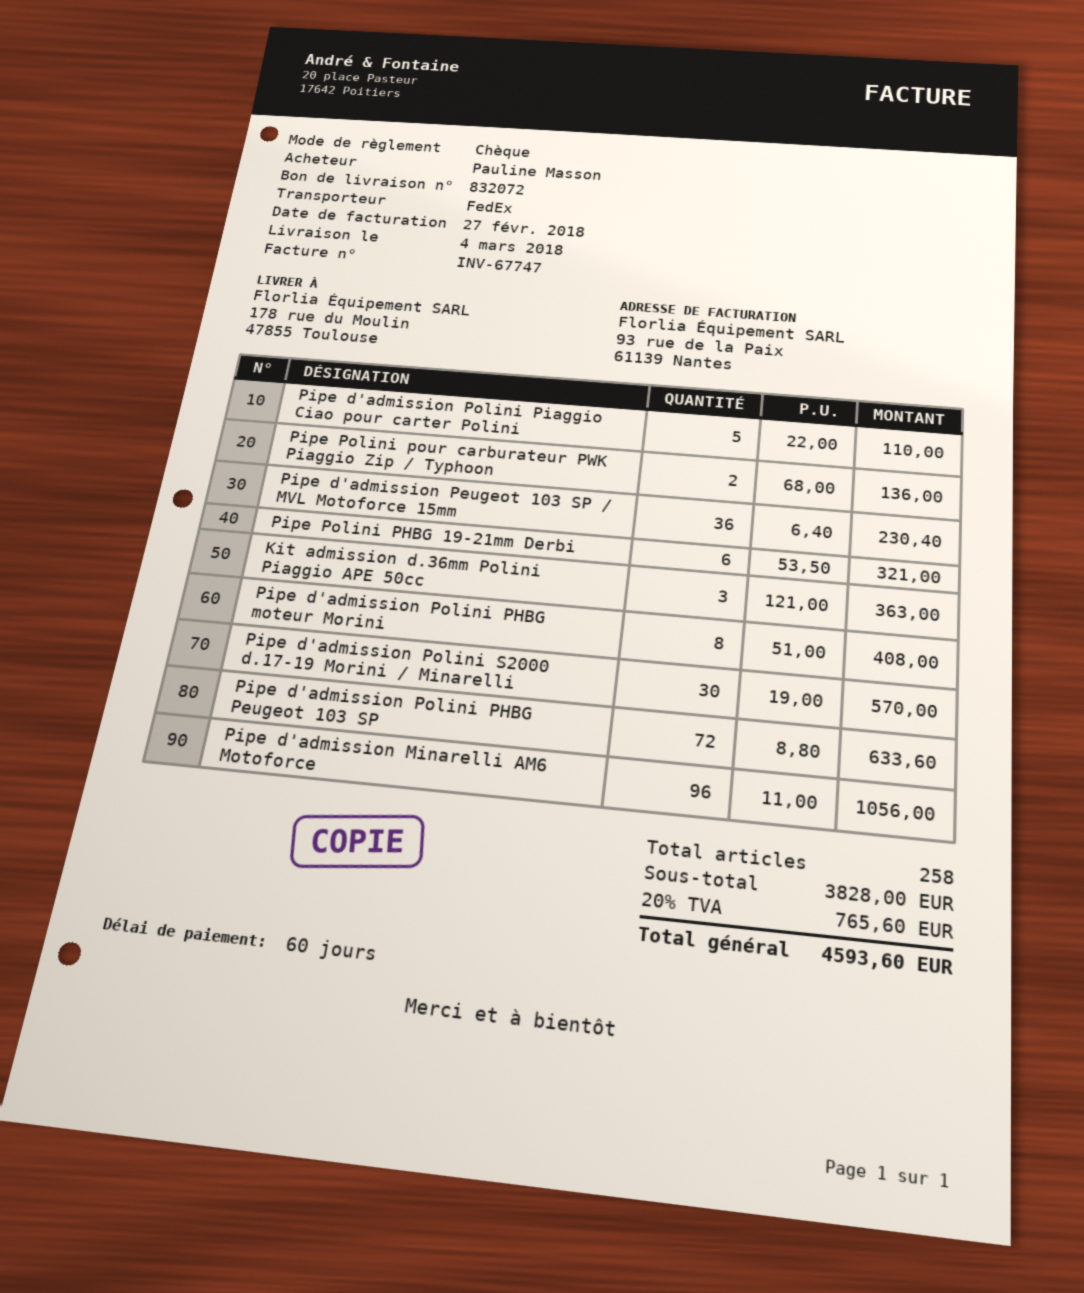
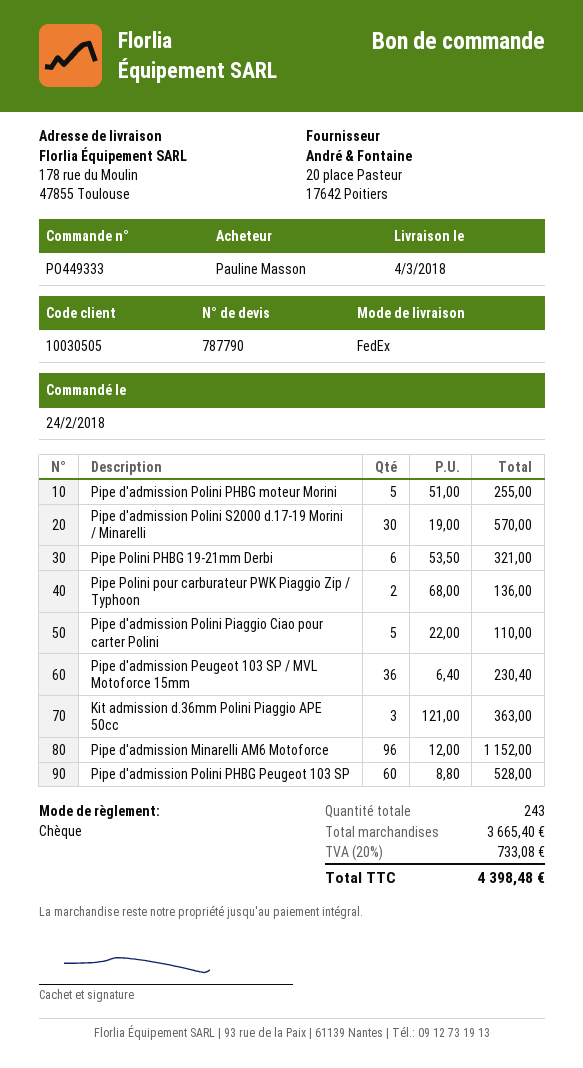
Pipe d'admission Polini PHBG moteur Morini: 8 x 51.00 = 408.00 -> 5 x 51.00 = 255.00
Pipe d'admission Polini PHBG Peugeot 103 SP: 72 x 8.80 = 633.60 -> 60 x 8.80 = 528.00
Pipe d'admission Minarelli AM6 Motoforce: 96 x 11.00 = 1056.00 -> 96 x 12.00 = 1152.00
total quantity: 258 -> 243
subtotal: 3828.00 -> 3665.40
tax: 20% = 765.60 -> 20% = 733.08
total: 4593.60 -> 4398.48

